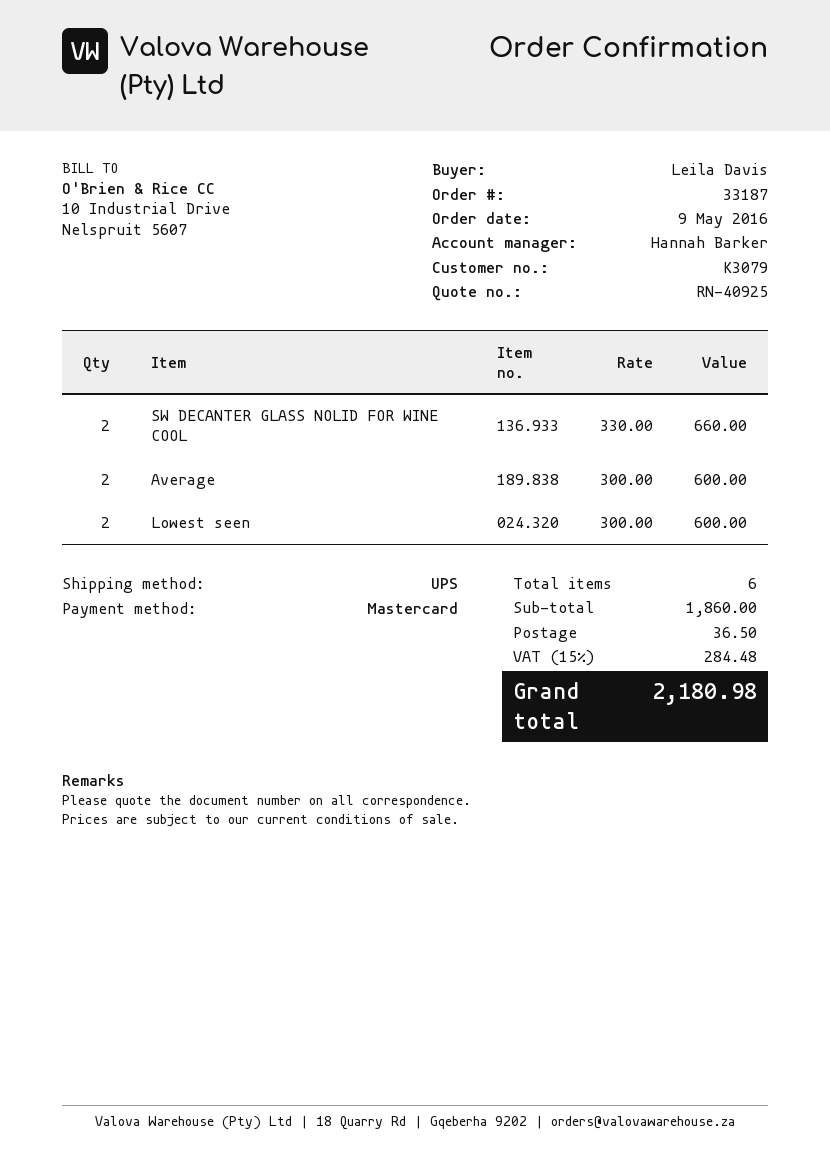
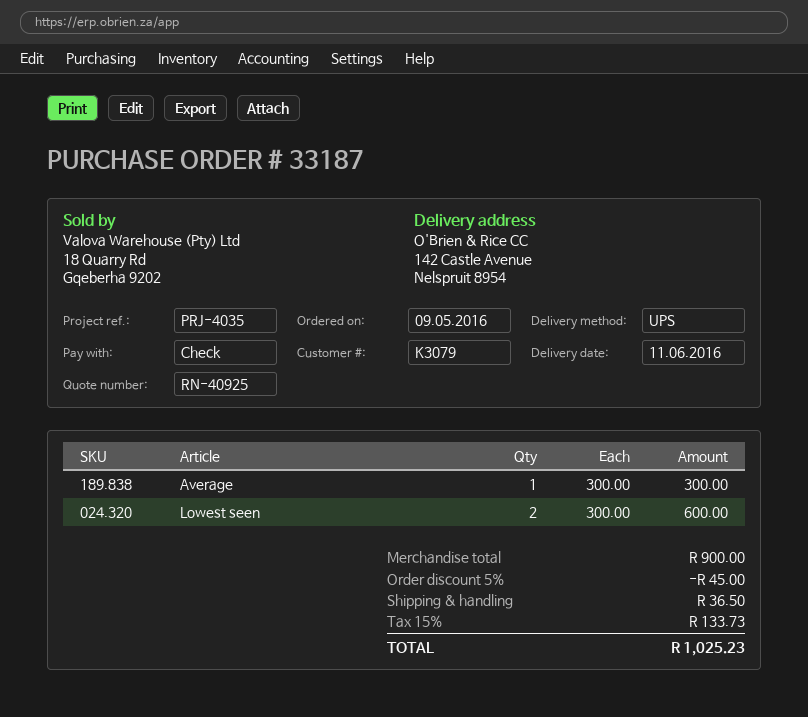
payment method: Mastercard -> cheque
SW DECANTER GLASS NOLID FOR WINE COOL: 2 x 330.00 = 660.00 -> none
Average: 2 x 300.00 = 600.00 -> 1 x 300.00 = 300.00
subtotal: 1860.00 -> 900.00
discount: none -> 5% = 45.00
tax: 15% = 284.48 -> 15% = 133.73
total: 2180.98 -> 1025.23

